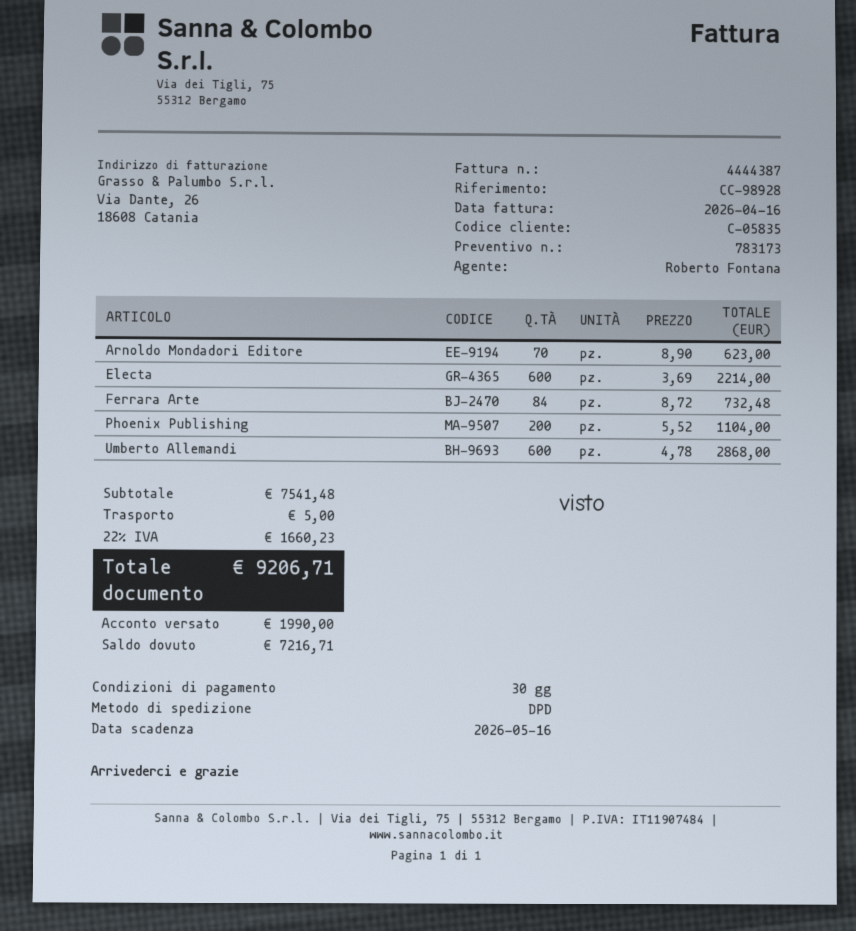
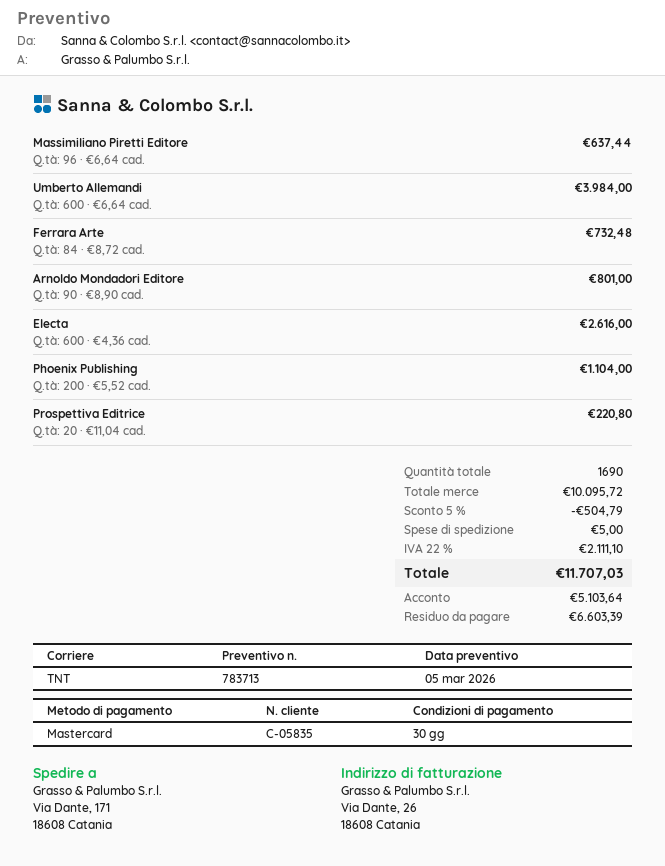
quote number: 783173 -> 783713
shipping method: DPD -> TNT
Arnoldo Mondadori Editore: 70 x 8.90 = 623.00 -> 90 x 8.90 = 801.00
Electa: 600 x 3.69 = 2214.00 -> 600 x 4.36 = 2616.00
Umberto Allemandi: 600 x 4.78 = 2868.00 -> 600 x 6.64 = 3984.00
Massimiliano Piretti Editore: none -> 96 x 6.64 = 637.44
Prospettiva Editrice: none -> 20 x 11.04 = 220.80
subtotal: 7541.48 -> 10095.72
discount: none -> 5% = 504.79
tax: 22% = 1660.23 -> 22% = 2111.10
total: 9206.71 -> 11707.03
deposit: 1990.00 -> 5103.64
balance: 7216.71 -> 6603.39

